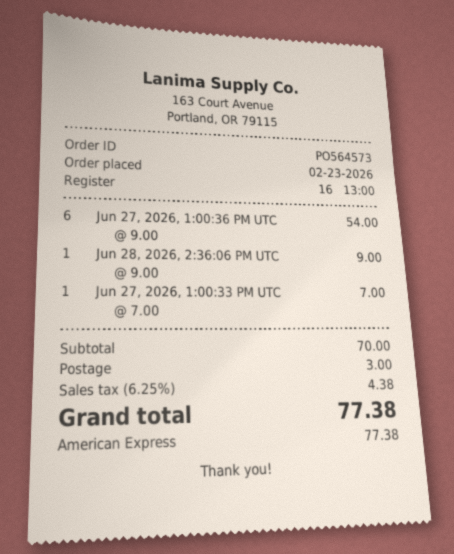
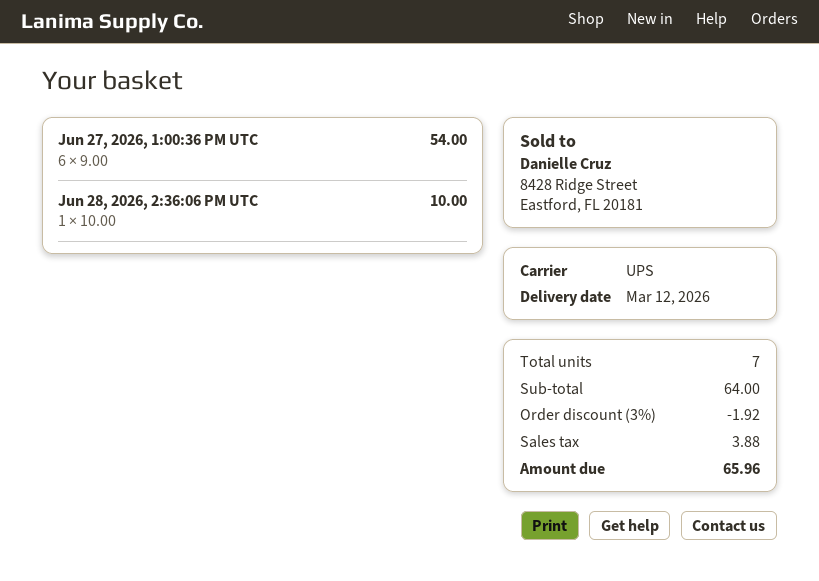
Jun 28, 2026, 2:36:06 PM UTC: 1 x 9.00 = 9.00 -> 1 x 10.00 = 10.00
Jun 27, 2026, 1:00:33 PM UTC: 1 x 7.00 = 7.00 -> none
subtotal: 70.00 -> 64.00
discount: none -> 3% = 1.92
shipping: 3.00 -> none
tax: 4.38 -> 3.88
total: 77.38 -> 65.96

